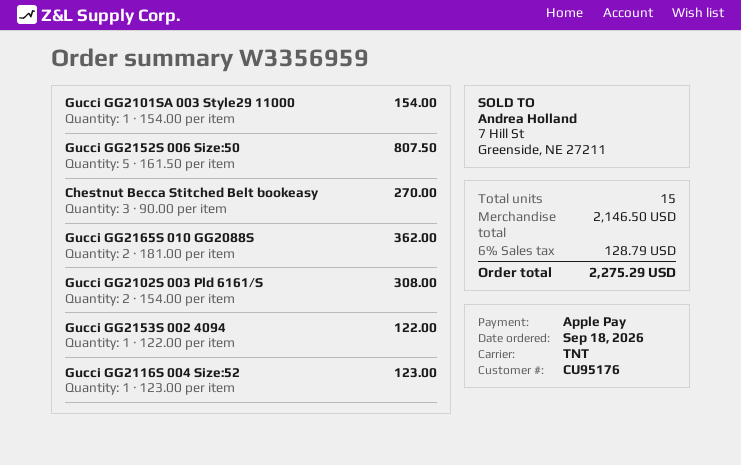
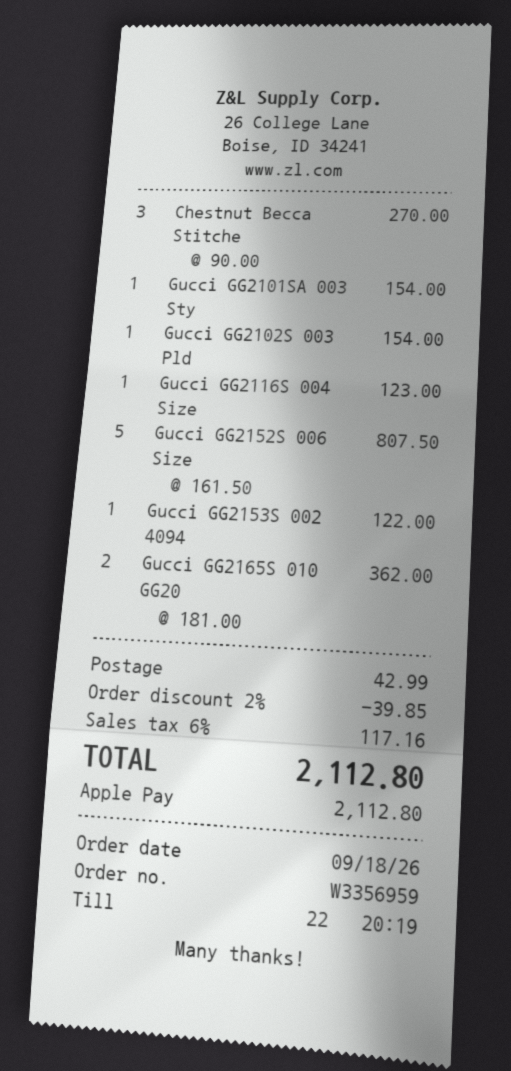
Gucci GG2102S 003 Pld 6161/S: 2 x 154.00 = 308.00 -> 1 x 154.00 = 154.00
discount: none -> 2% = 39.85
shipping: none -> 42.99
tax: 6% = 128.79 -> 6% = 117.16
total: 2275.29 -> 2112.80

